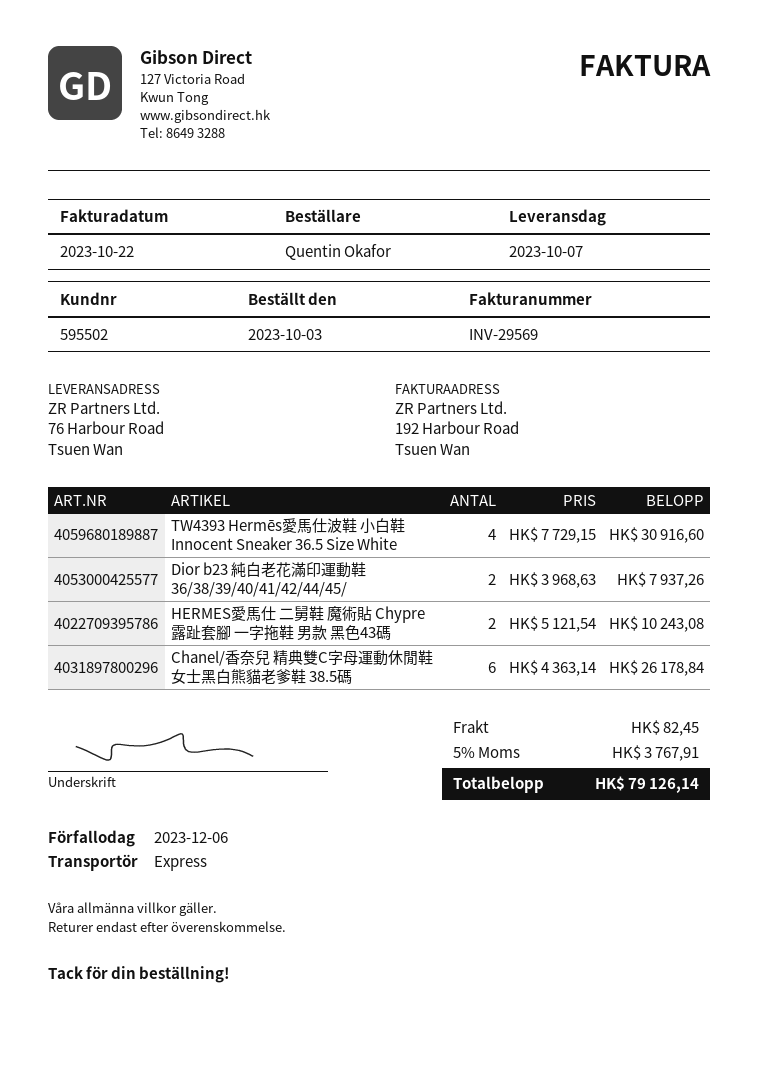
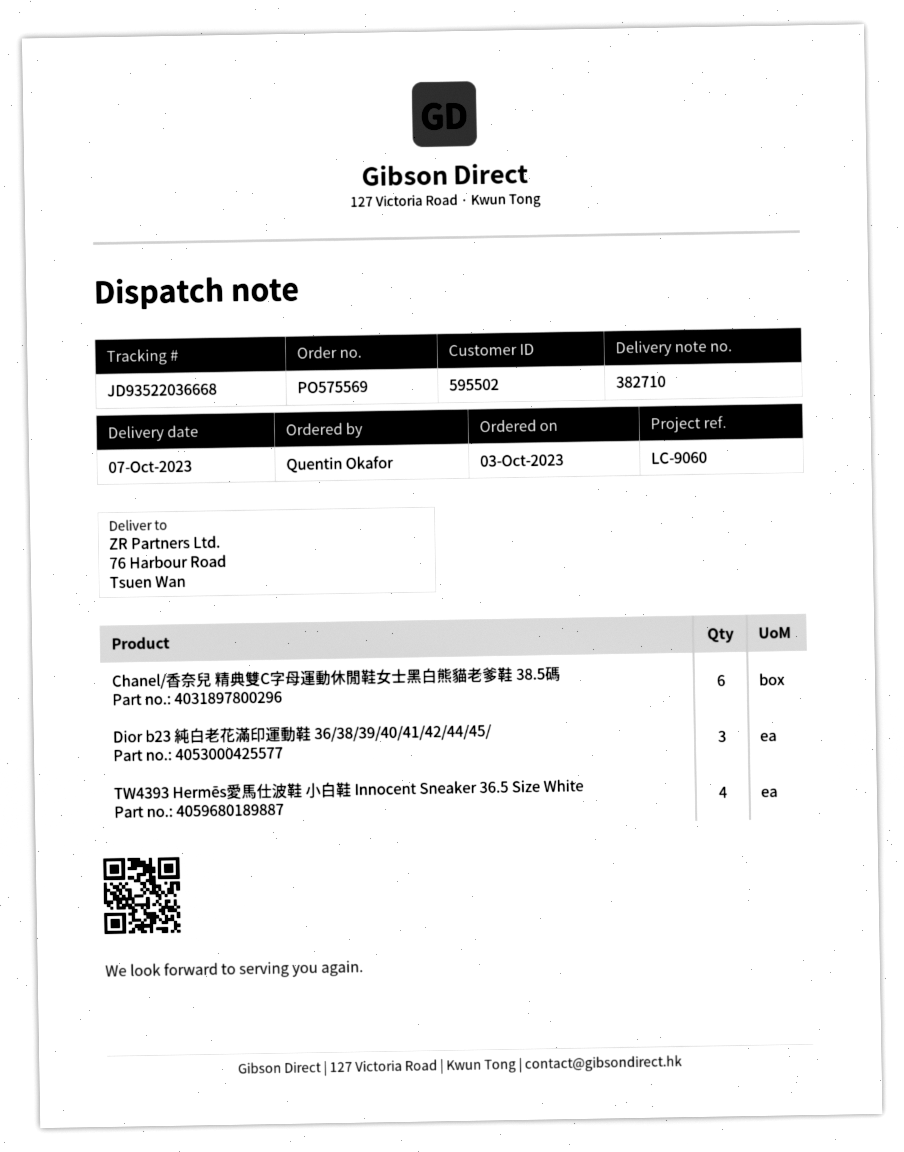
Dior b23 純白老花滿印運動鞋 36/38/39/40/41/42/44/45/: 2 -> 3
HERMES愛馬仕 二舅鞋 魔術貼 Chypre 露趾套腳 一字拖鞋 男款 黑色43碼: 2 -> none

